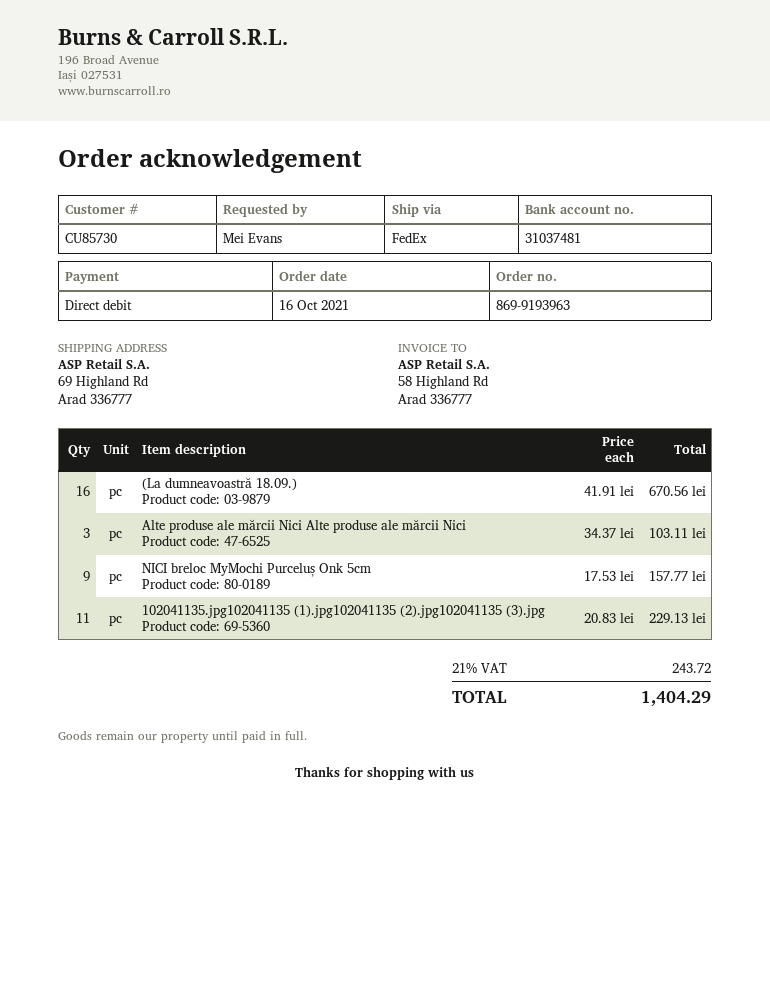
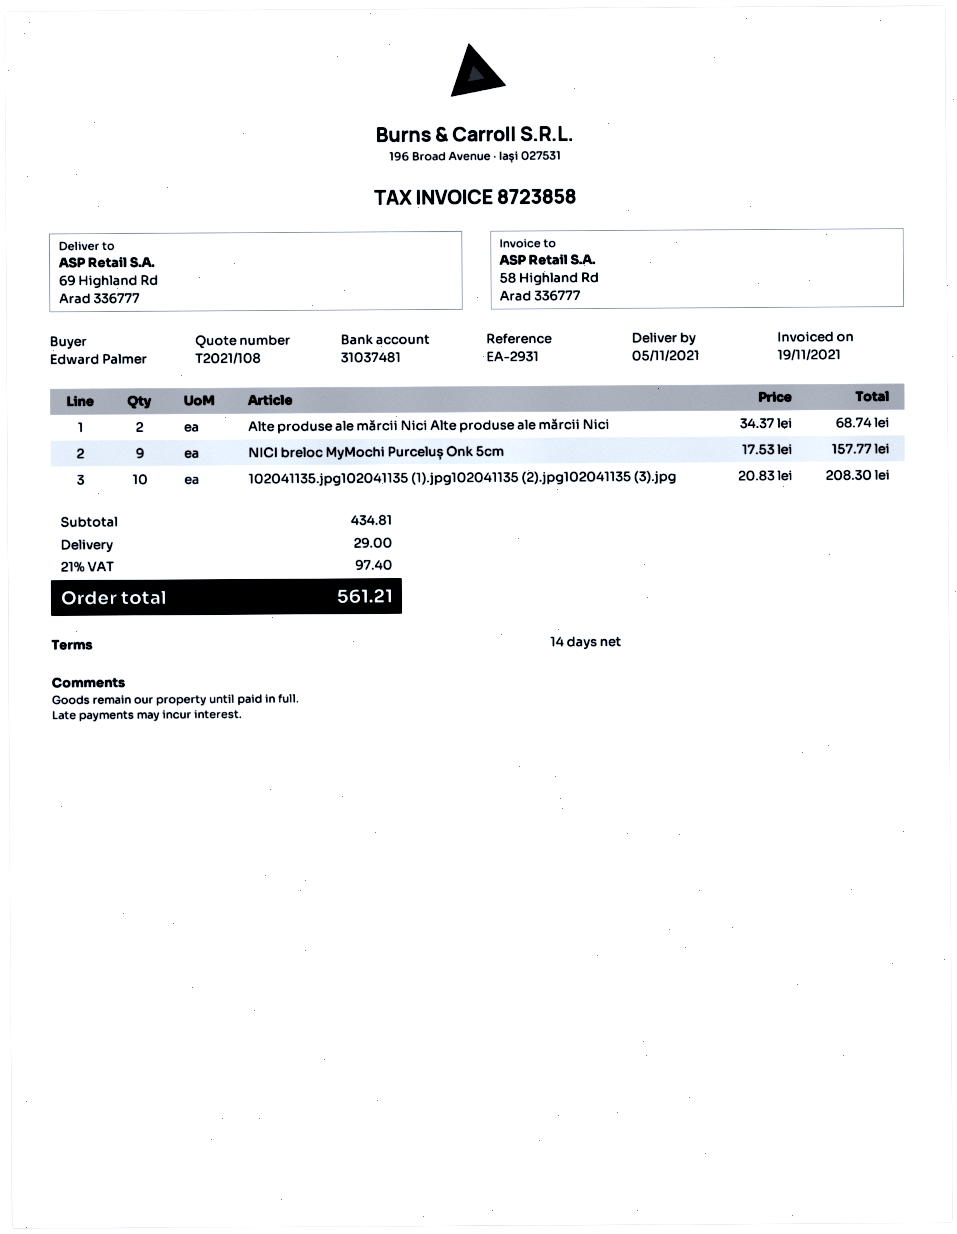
ordered by: Mei Evans -> Edward Palmer
(La dumneavoastră 18.09.): 16 x 41.91 = 670.56 -> none
Alte produse ale mărcii Nici Alte produse ale mărcii Nici: 3 x 34.37 = 103.11 -> 2 x 34.37 = 68.74
102041135.jpg102041135 (1).jpg102041135 (2).jpg102041135 (3).jpg: 11 x 20.83 = 229.13 -> 10 x 20.83 = 208.30
shipping: none -> 29.00
tax: 21% = 243.72 -> 21% = 97.40
total: 1404.29 -> 561.21

